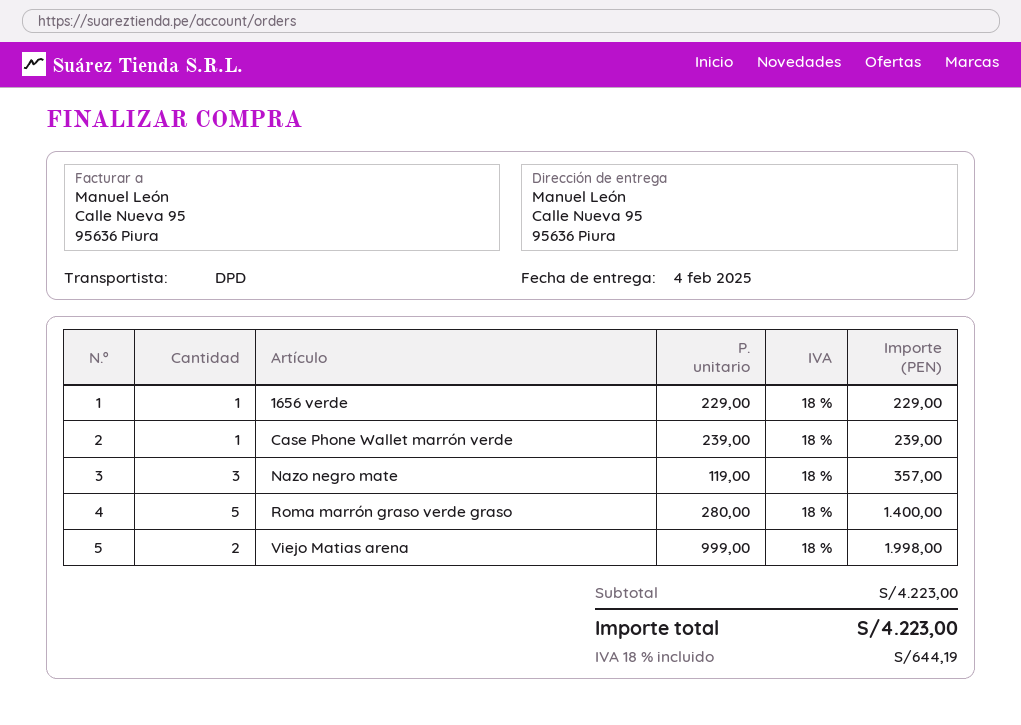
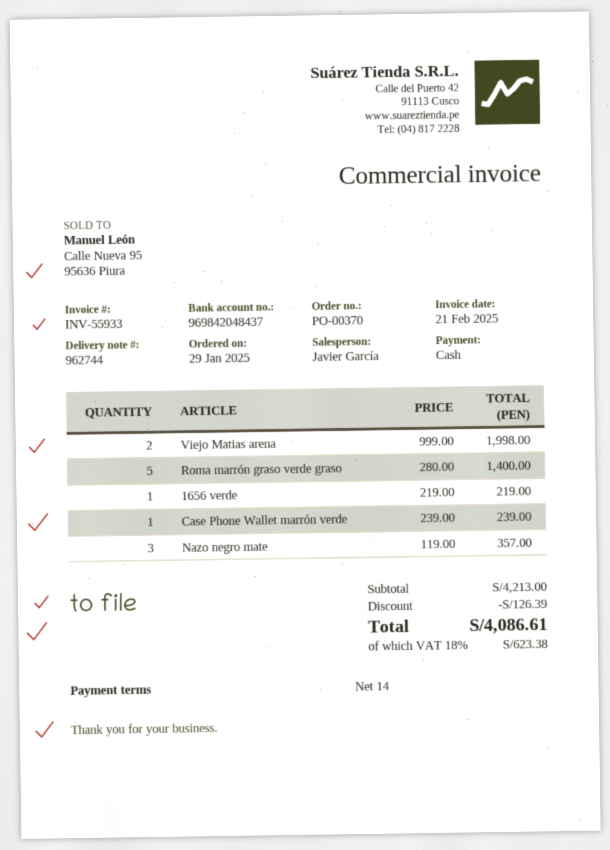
1656 verde: 1 x 229.00 = 229.00 -> 1 x 219.00 = 219.00
subtotal: 4223.00 -> 4213.00
discount: none -> 126.39
tax: 18% = 644.19 -> 18% = 623.38
total: 4223.00 -> 4086.61

